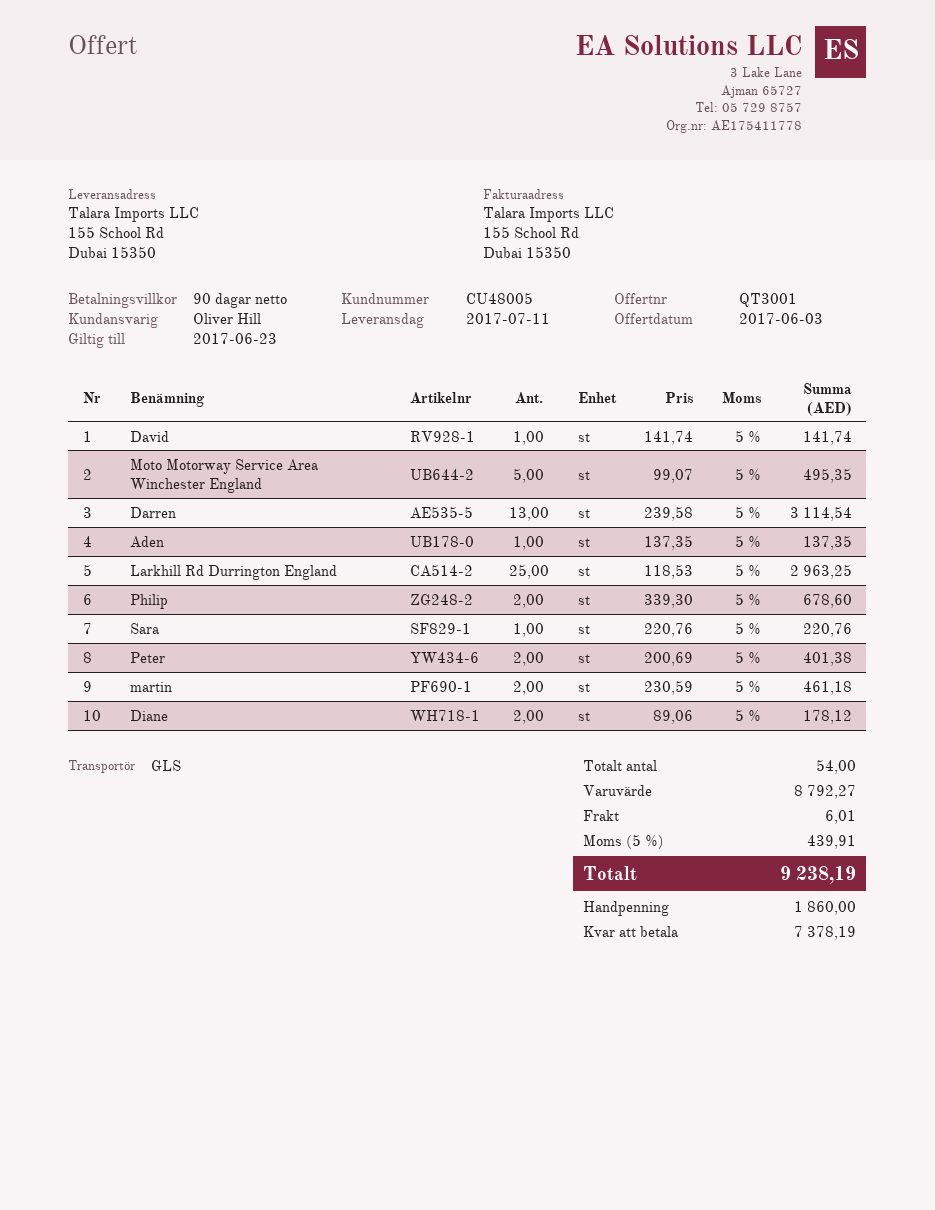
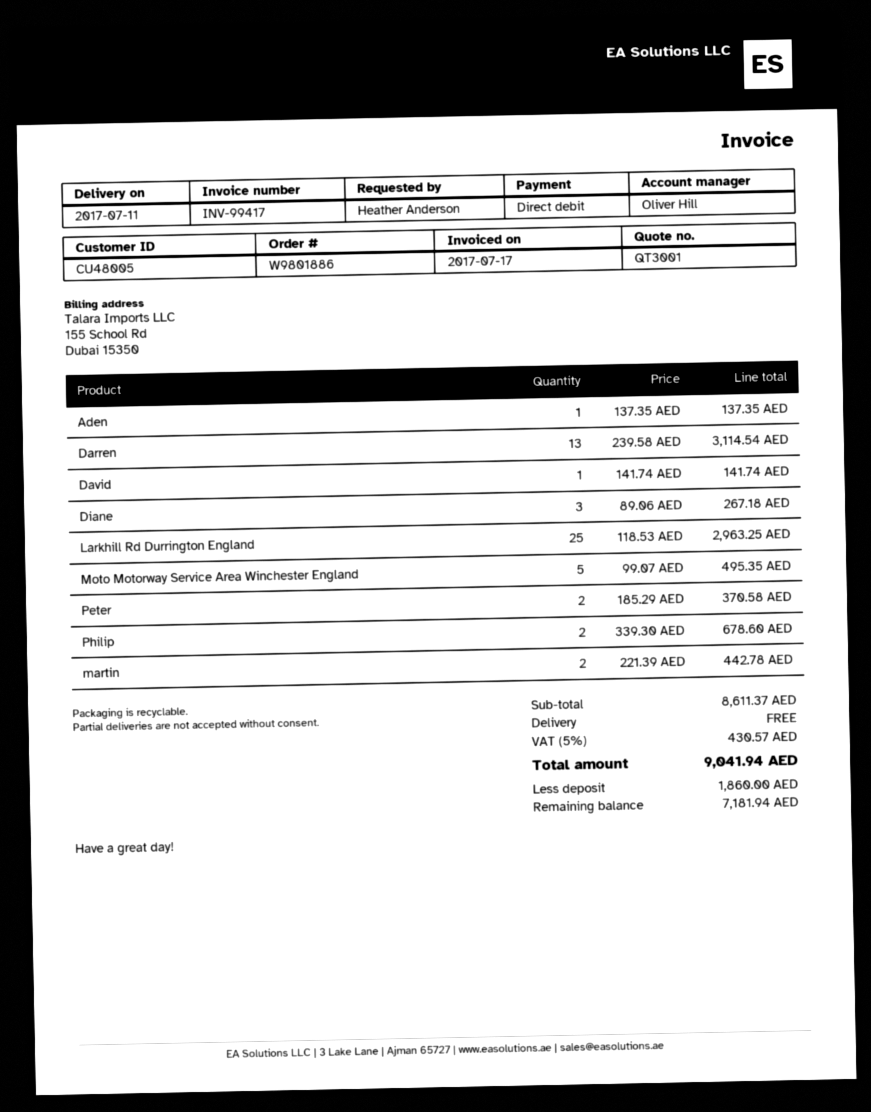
Sara: 1 x 220.76 = 220.76 -> none
Peter: 2 x 200.69 = 401.38 -> 2 x 185.29 = 370.58
martin: 2 x 230.59 = 461.18 -> 2 x 221.39 = 442.78
Diane: 2 x 89.06 = 178.12 -> 3 x 89.06 = 267.18
subtotal: 8792.27 -> 8611.37
shipping: 6.01 -> 0.00
tax: 5% = 439.91 -> 5% = 430.57
total: 9238.19 -> 9041.94
balance: 7378.19 -> 7181.94

